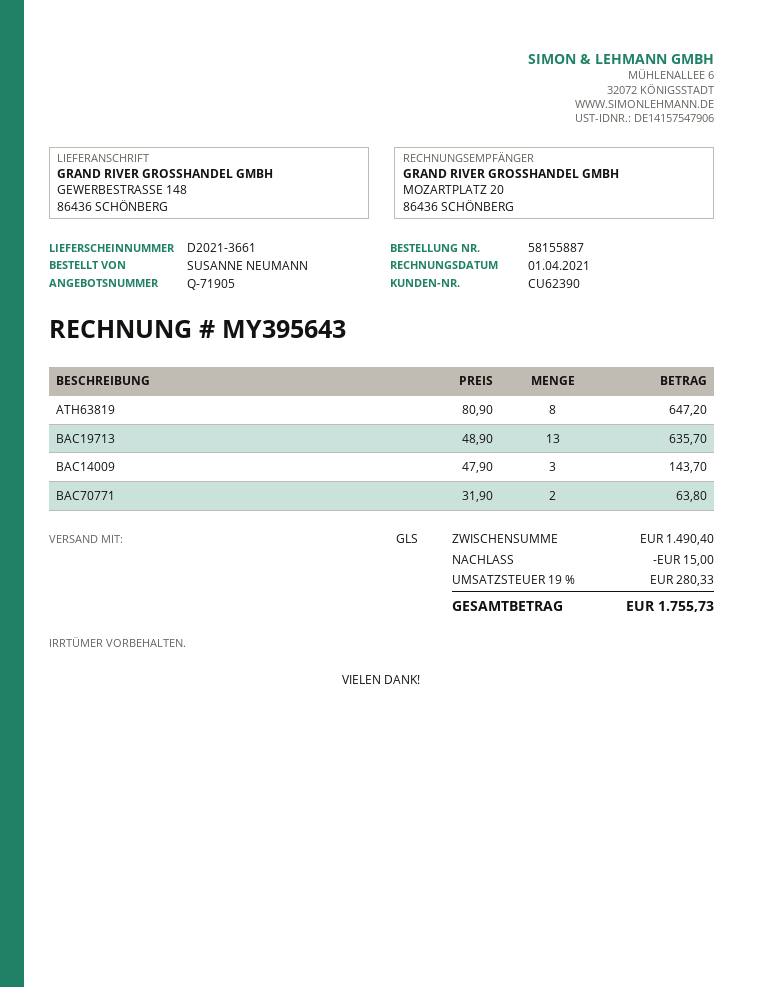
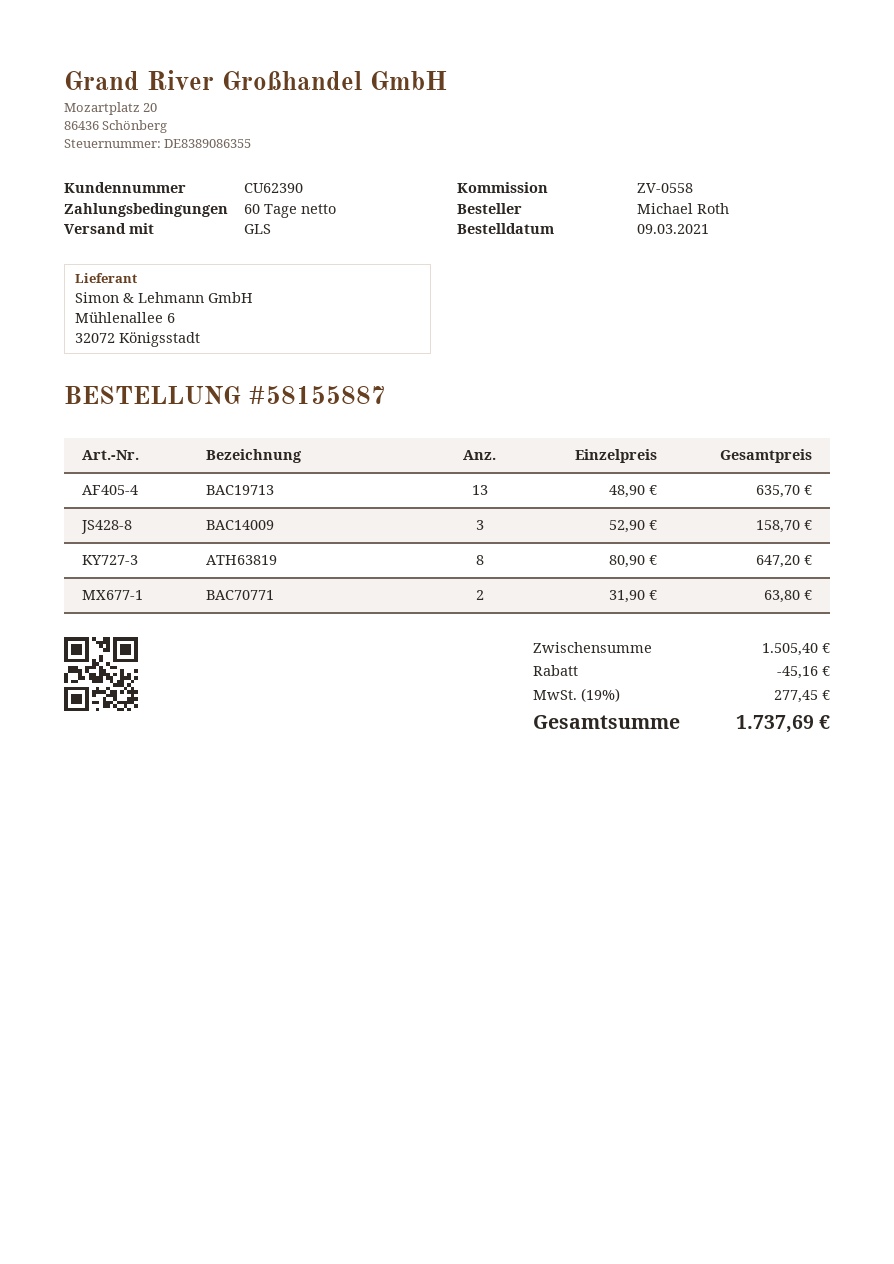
ordered by: SUSANNE NEUMANN -> Michael Roth
BAC14009: 3 x 47.90 = 143.70 -> 3 x 52.90 = 158.70
subtotal: 1490.40 -> 1505.40
discount: 15.00 -> 45.16
tax: 19% = 280.33 -> 19% = 277.45
total: 1755.73 -> 1737.69

